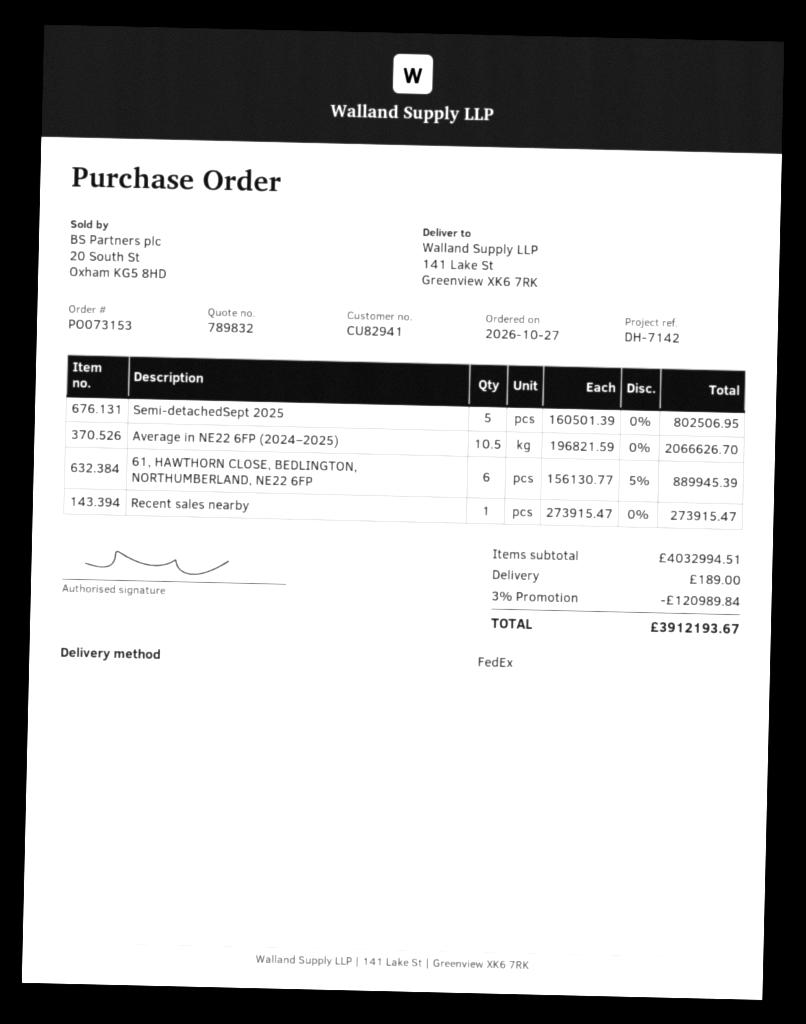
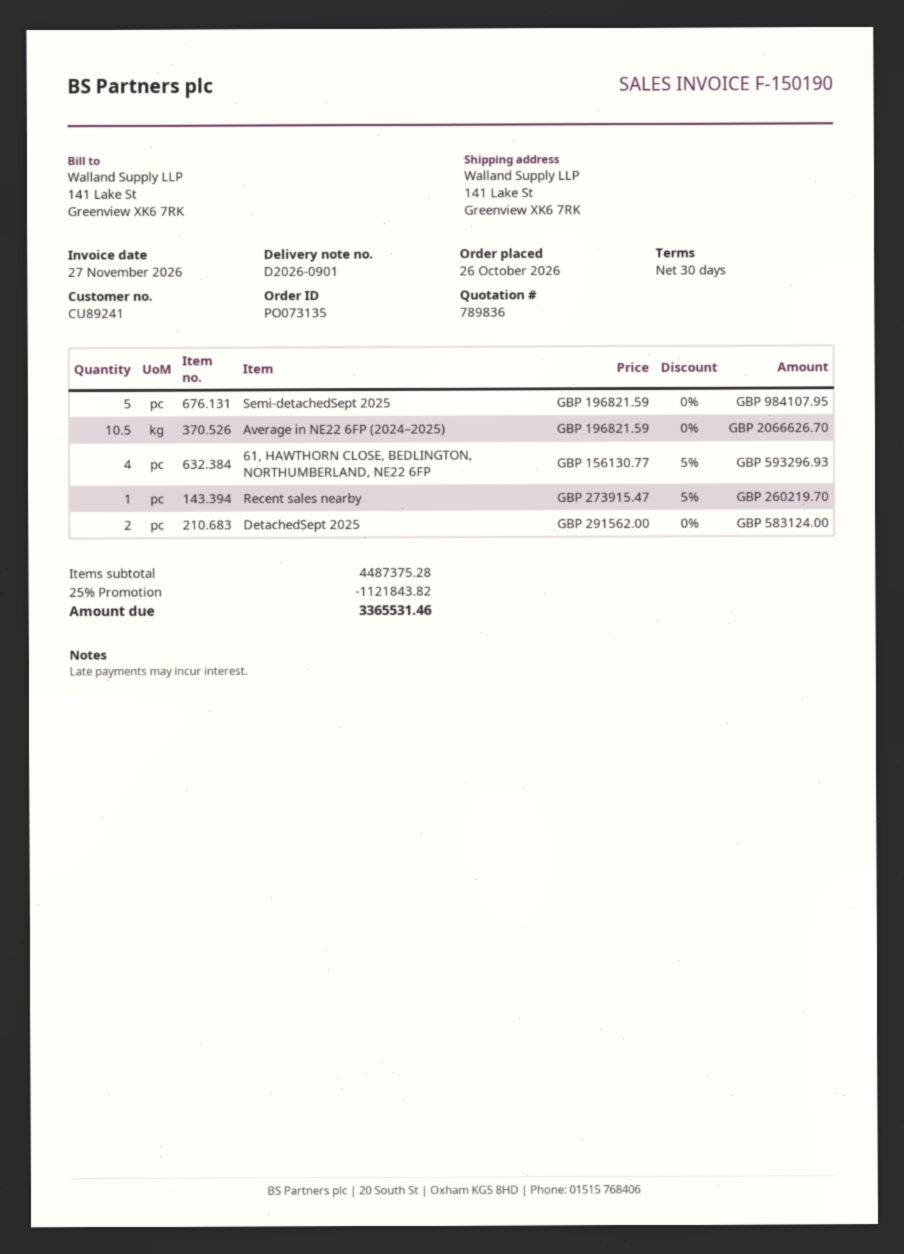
quote number: 789832 -> 789836
order number: PO073153 -> PO073135
order date: 2026-10-27 -> 2026-10-26
customer number: CU82941 -> CU89241
Semi-detachedSept 2025: 5 x 160501.39 = 802506.95 -> 5 x 196821.59 = 984107.95
61, HAWTHORN CLOSE, BEDLINGTON, NORTHUMBERLAND, NE22 6FP: 6 x 156130.77 - 5% = 889945.39 -> 4 x 156130.77 - 5% = 593296.93
Recent sales nearby: 1 x 273915.47 = 273915.47 -> 1 x 273915.47 - 5% = 260219.70
DetachedSept 2025: none -> 2 x 291562.00 = 583124.00
subtotal: 4032994.51 -> 4487375.28
discount: 3% = 120989.84 -> 25% = 1121843.82
shipping: 189.00 -> none
total: 3912193.67 -> 3365531.46

